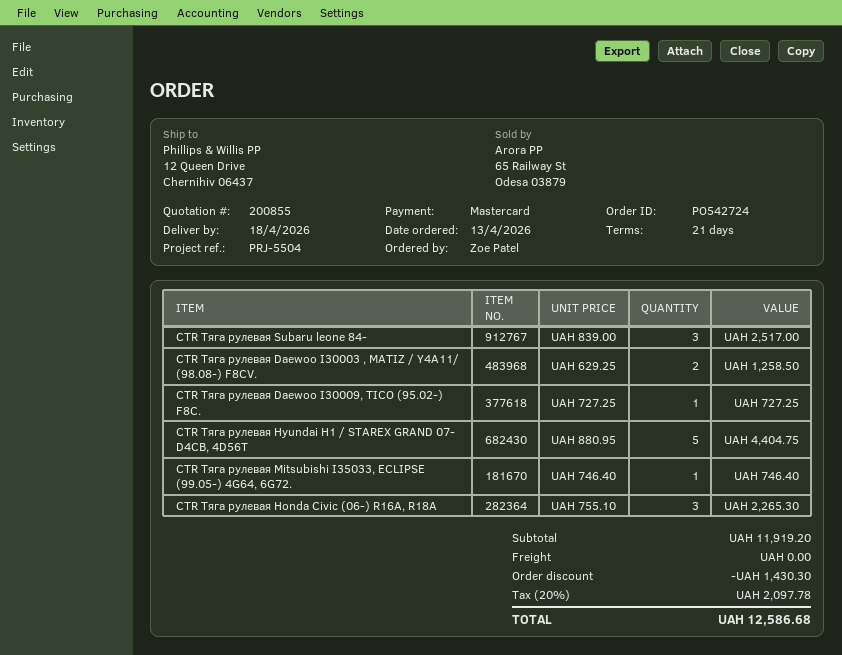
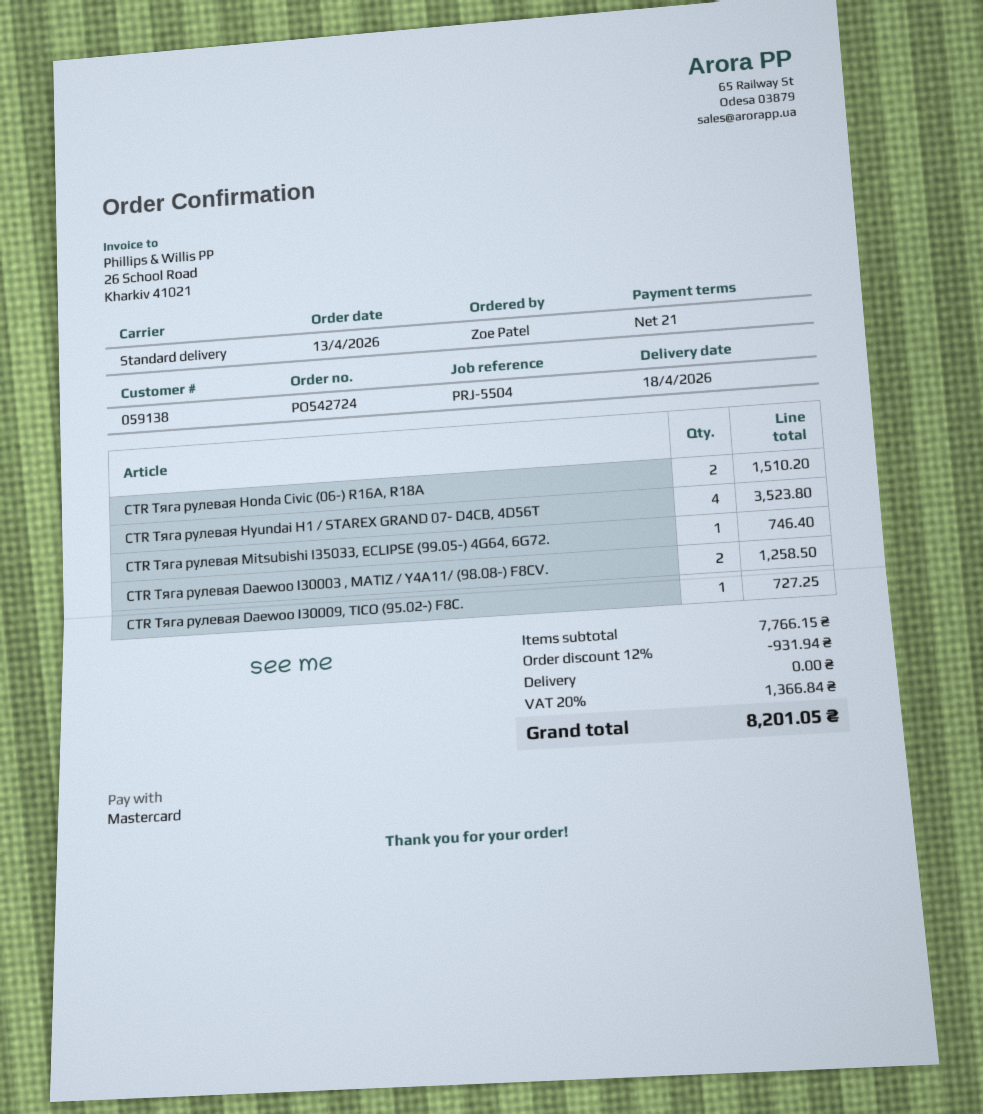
CTR Тяга рулевая Subaru leone 84-: 3 for 2517.00 -> none
CTR Тяга рулевая Hyundai H1 / STAREX GRAND 07- D4CB, 4D56T: 5 for 4404.75 -> 4 for 3523.80
CTR Тяга рулевая Honda Civic (06-) R16A, R18A: 3 for 2265.30 -> 2 for 1510.20
subtotal: 11919.20 -> 7766.15
discount: 1430.30 -> 931.94
tax: 20% = 2097.78 -> 20% = 1366.84
total: 12586.68 -> 8201.05

